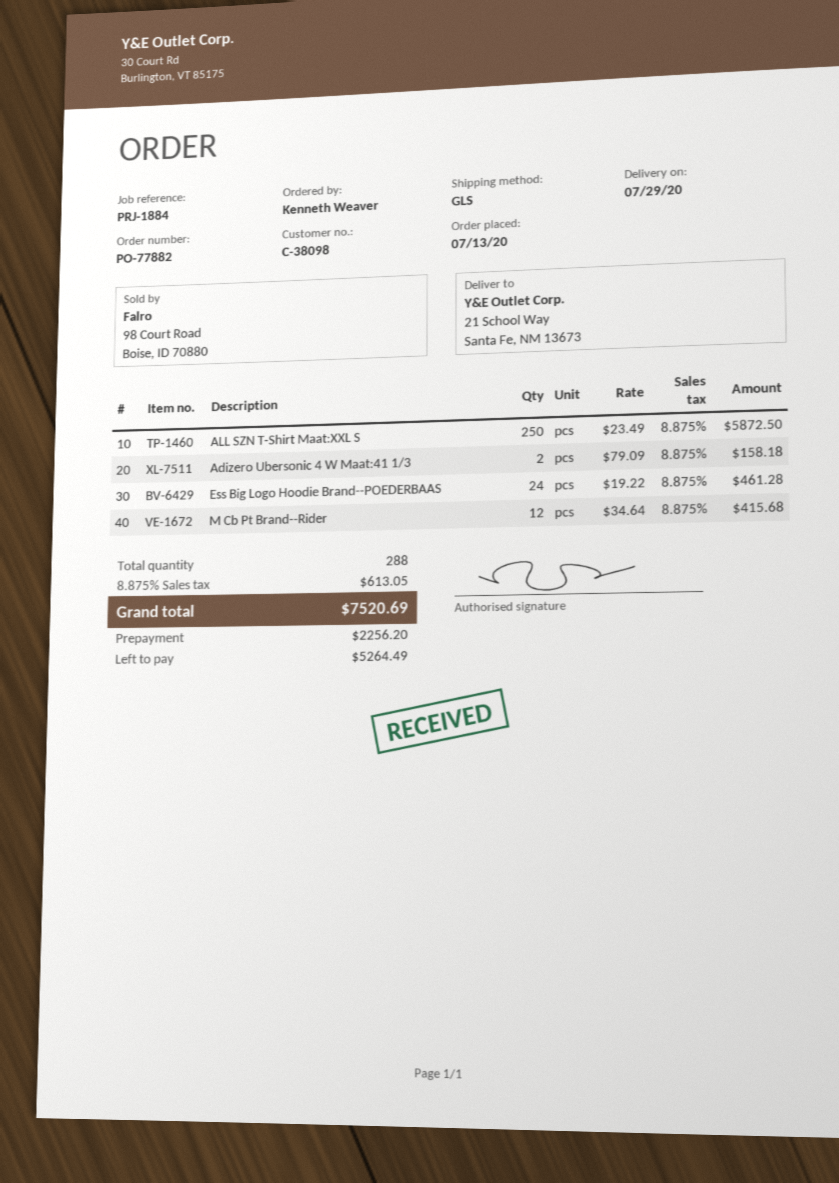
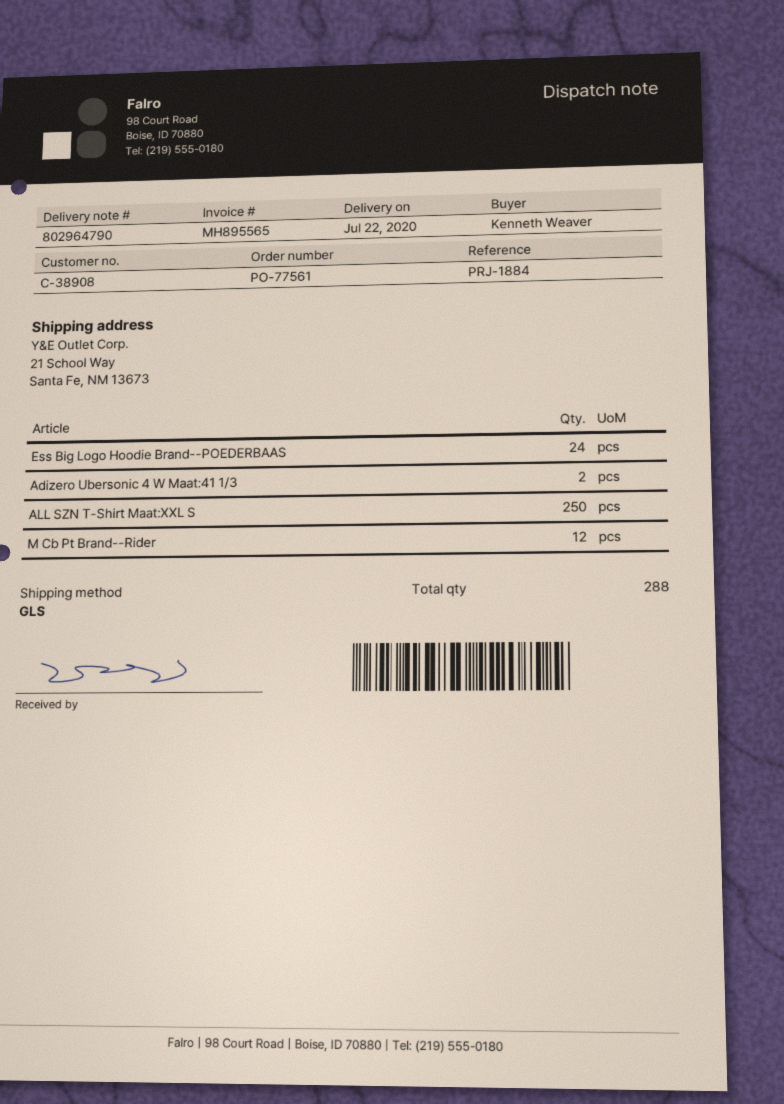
order number: PO-77882 -> PO-77561
delivery date: 2020-07-29 -> 2020-07-22
customer number: C-38098 -> C-38908

